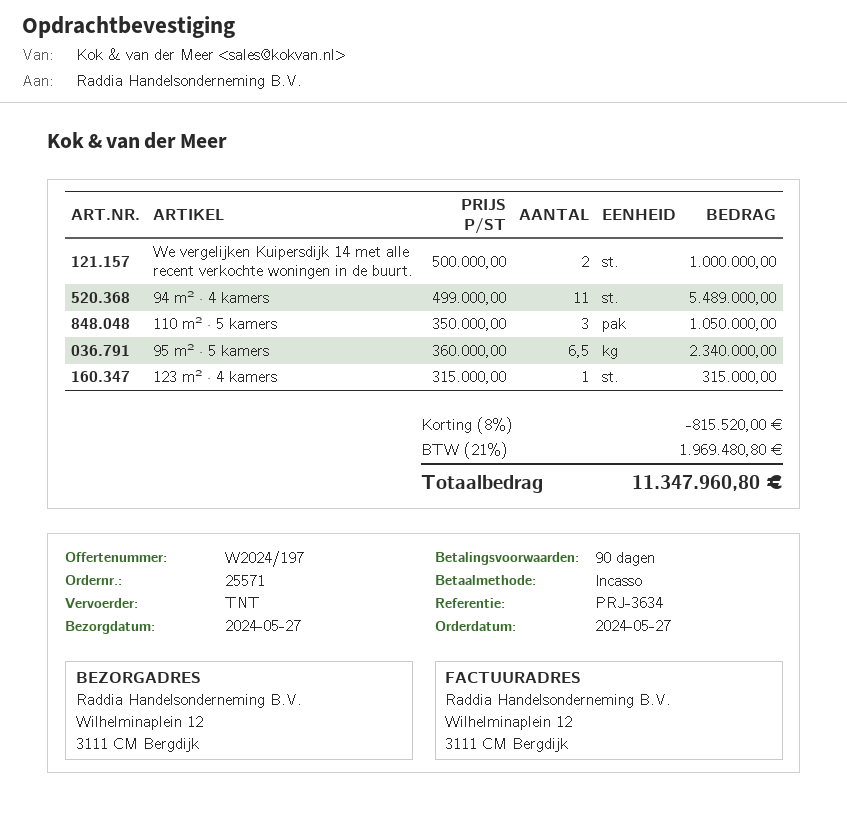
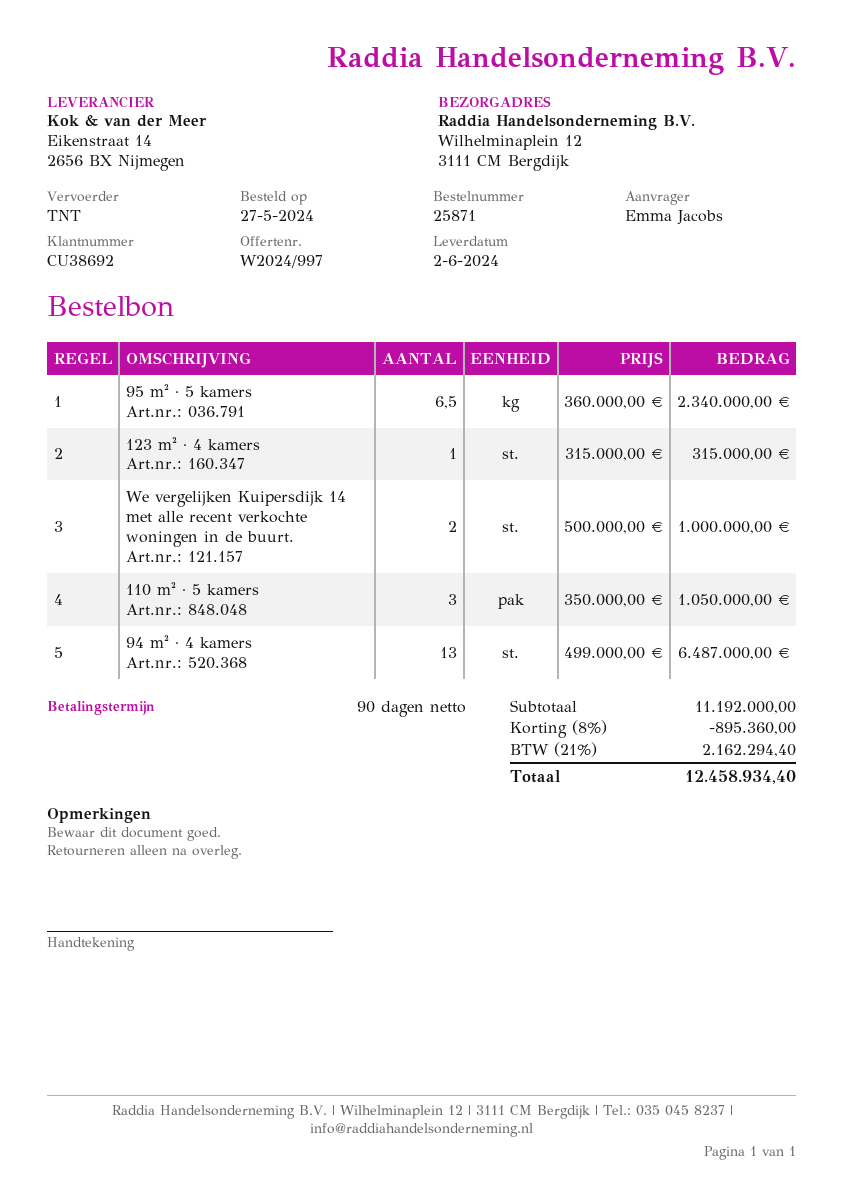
quote number: W2024/197 -> W2024/997
order number: 25571 -> 25871
delivery date: 2024-05-27 -> 2024-06-02
94 m² · 4 kamers: 11 x 499000.00 = 5489000.00 -> 13 x 499000.00 = 6487000.00
discount: 8% = 815520.00 -> 8% = 895360.00
tax: 21% = 1969480.80 -> 21% = 2162294.40
total: 11347960.80 -> 12458934.40

